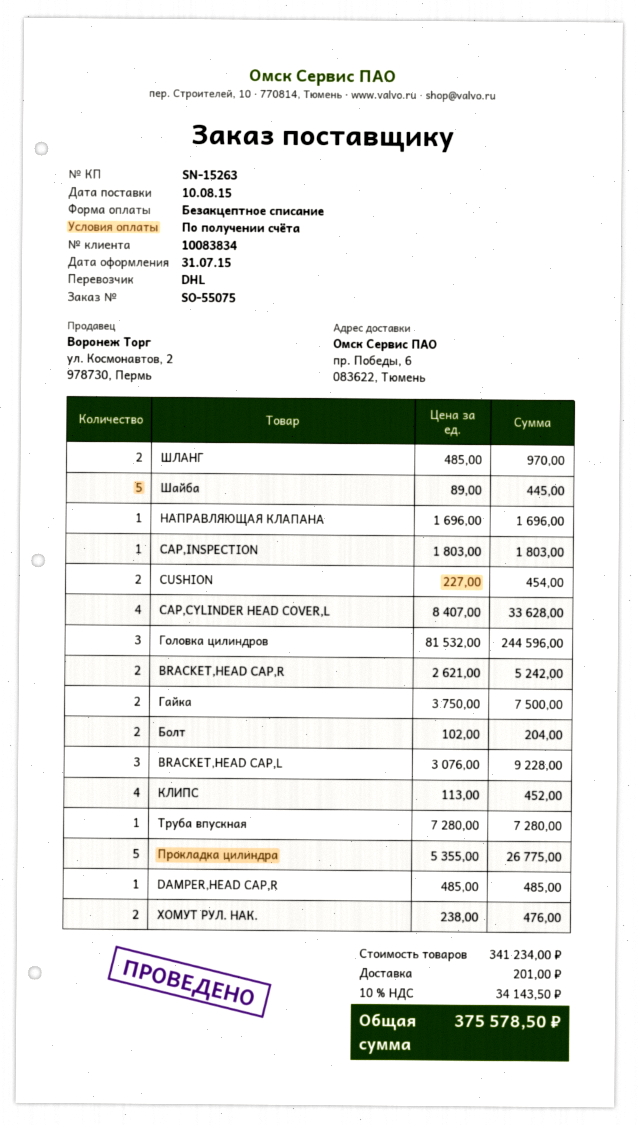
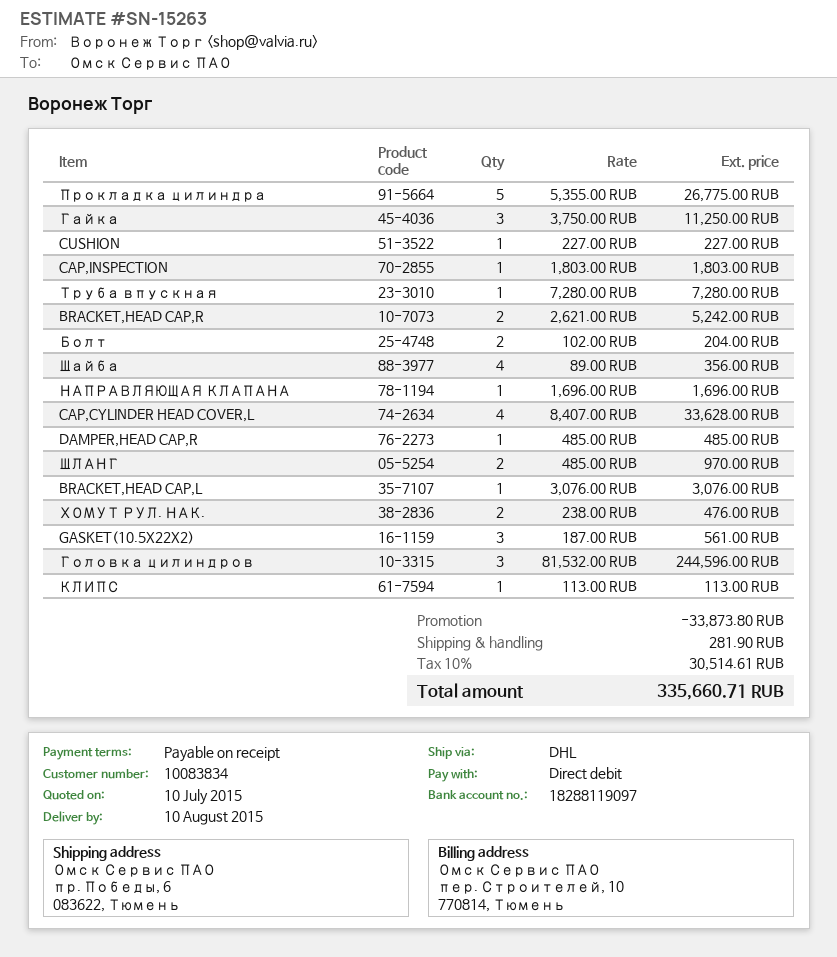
Шайба: 5 x 89.00 = 445.00 -> 4 x 89.00 = 356.00
CUSHION: 2 x 227.00 = 454.00 -> 1 x 227.00 = 227.00
Гайка: 2 x 3750.00 = 7500.00 -> 3 x 3750.00 = 11250.00
BRACKET,HEAD CAP,L: 3 x 3076.00 = 9228.00 -> 1 x 3076.00 = 3076.00
КЛИПС: 4 x 113.00 = 452.00 -> 1 x 113.00 = 113.00
GASKET(10.5X22X2): none -> 3 x 187.00 = 561.00
discount: none -> 33873.80
shipping: 201.00 -> 281.90
tax: 10% = 34143.50 -> 10% = 30514.61
total: 375578.50 -> 335660.71

